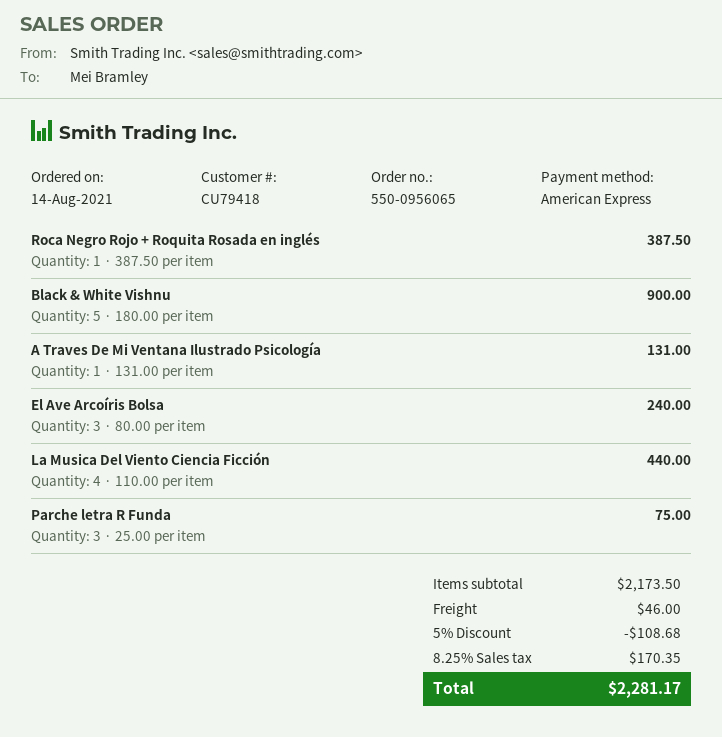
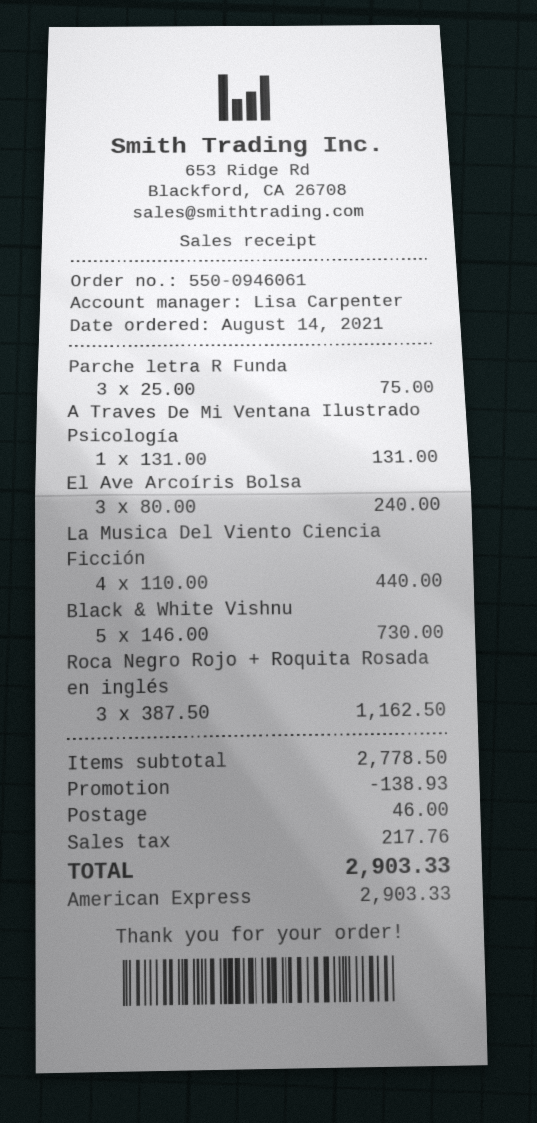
order number: 550-0956065 -> 550-0946061
Roca Negro Rojo + Roquita Rosada en inglés: 1 x 387.50 = 387.50 -> 3 x 387.50 = 1162.50
Black & White Vishnu: 5 x 180.00 = 900.00 -> 5 x 146.00 = 730.00
subtotal: 2173.50 -> 2778.50
discount: 108.68 -> 138.93
tax: 170.35 -> 217.76
total: 2281.17 -> 2903.33

